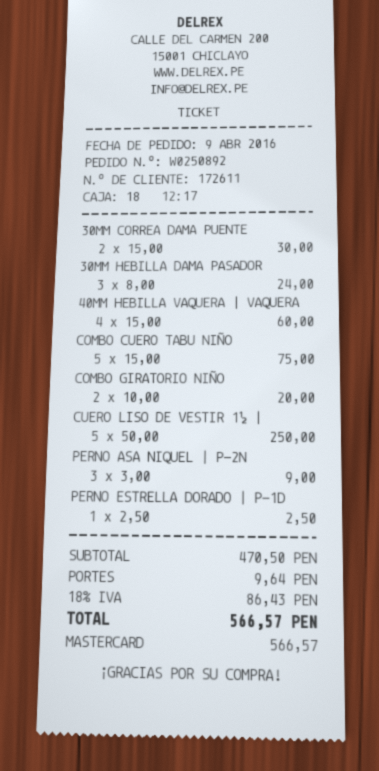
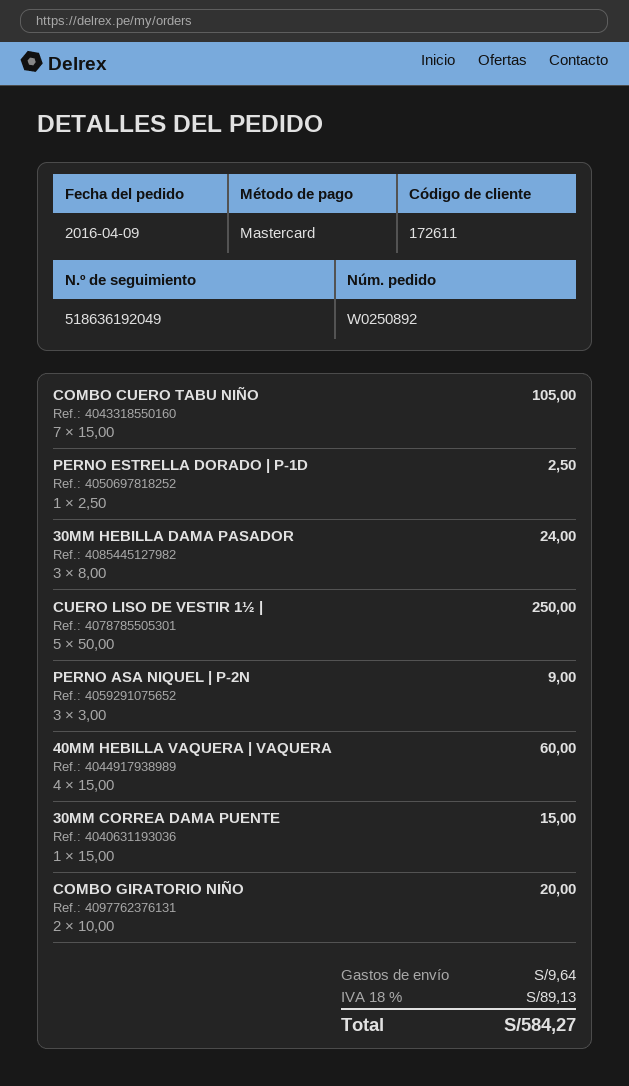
30MM CORREA DAMA PUENTE: 2 x 15.00 = 30.00 -> 1 x 15.00 = 15.00
COMBO CUERO TABU NIÑO: 5 x 15.00 = 75.00 -> 7 x 15.00 = 105.00
tax: 18% = 86.43 -> 18% = 89.13
total: 566.57 -> 584.27

